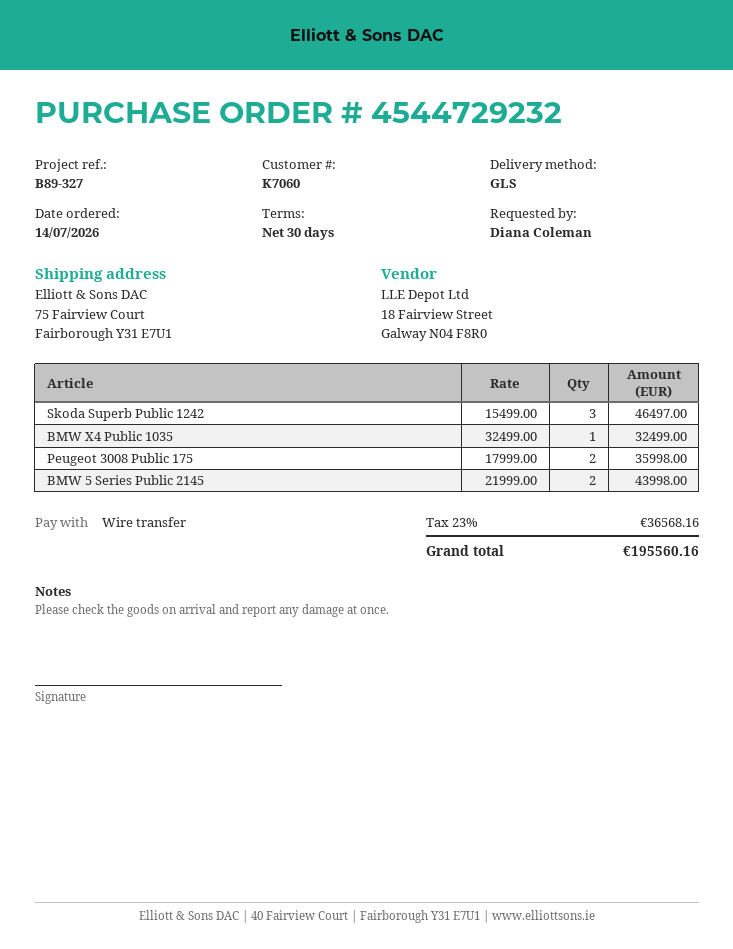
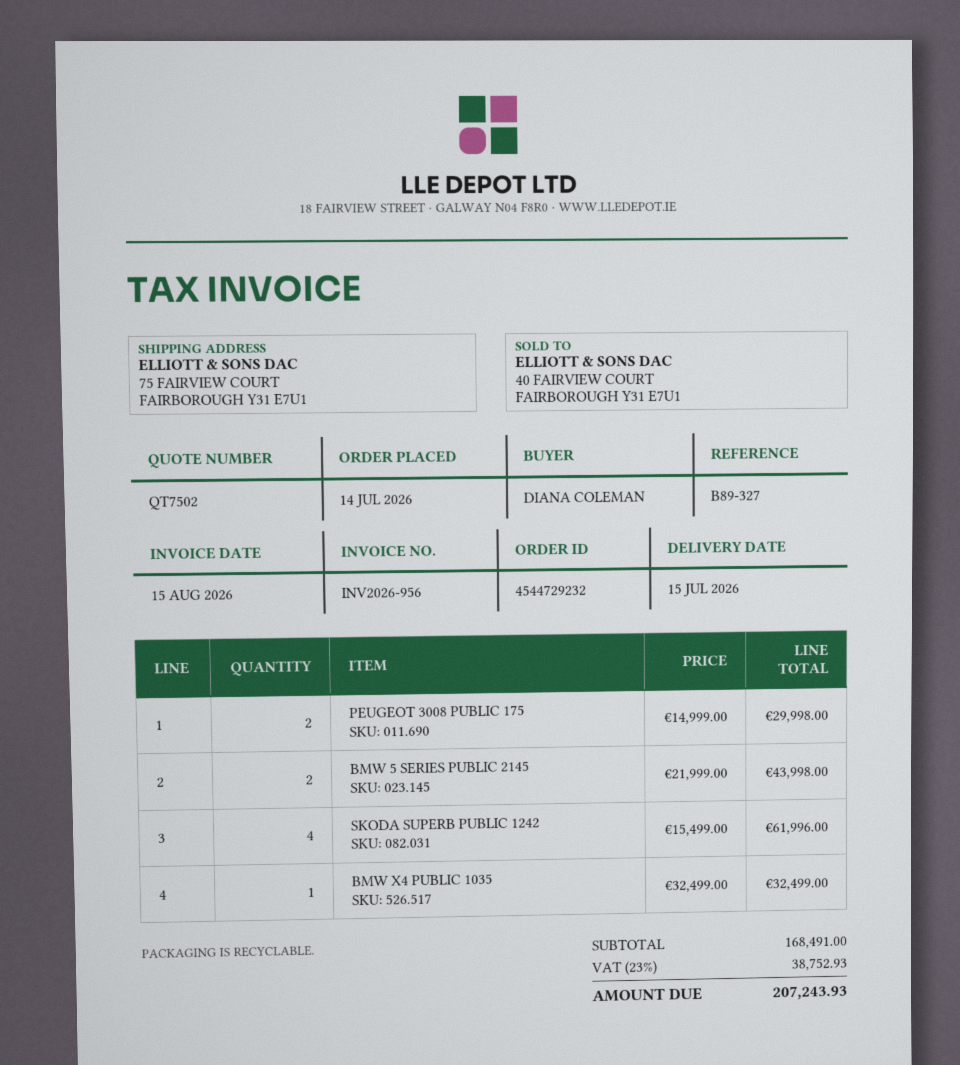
Skoda Superb Public 1242: 3 x 15499.00 = 46497.00 -> 4 x 15499.00 = 61996.00
Peugeot 3008 Public 175: 2 x 17999.00 = 35998.00 -> 2 x 14999.00 = 29998.00
tax: 23% = 36568.16 -> 23% = 38752.93
total: 195560.16 -> 207243.93

